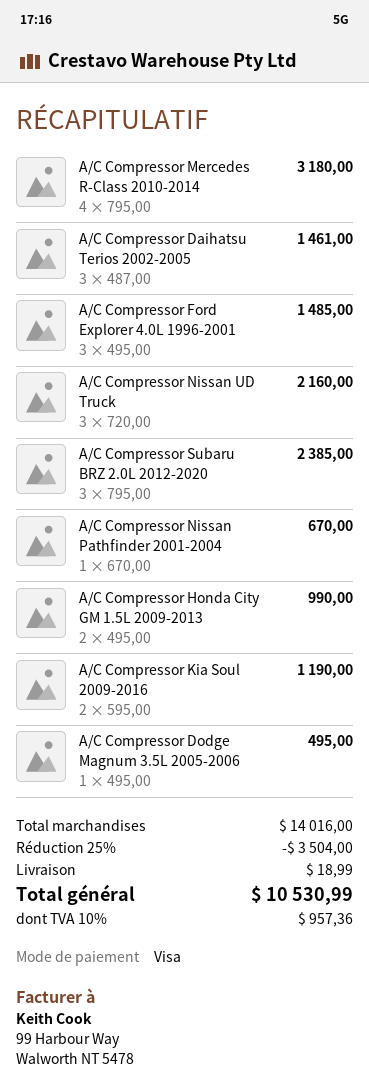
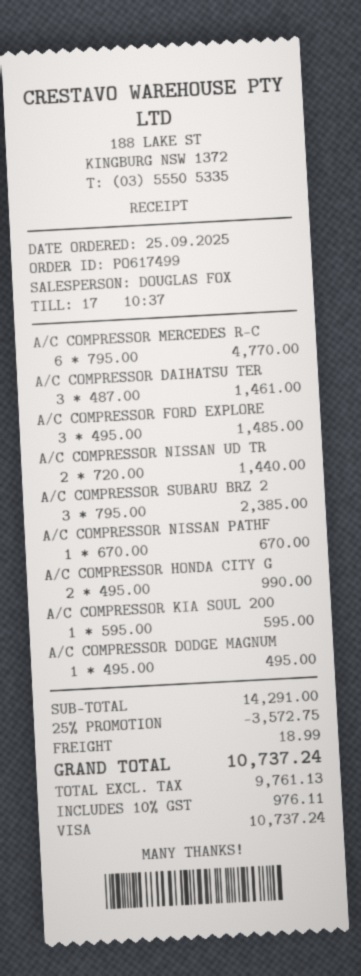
A/C Compressor Mercedes R-Class 2010-2014: 4 x 795.00 = 3180.00 -> 6 x 795.00 = 4770.00
A/C Compressor Nissan UD Truck: 3 x 720.00 = 2160.00 -> 2 x 720.00 = 1440.00
A/C Compressor Kia Soul 2009-2016: 2 x 595.00 = 1190.00 -> 1 x 595.00 = 595.00
subtotal: 14016.00 -> 14291.00
discount: 25% = 3504.00 -> 25% = 3572.75
tax: 10% = 957.36 -> 10% = 976.11
total: 10530.99 -> 10737.24

